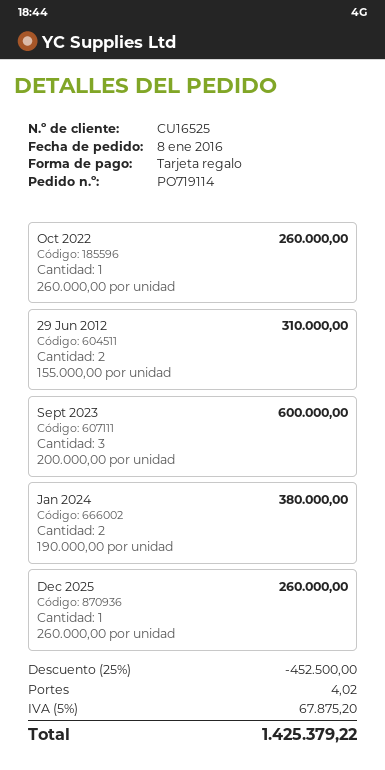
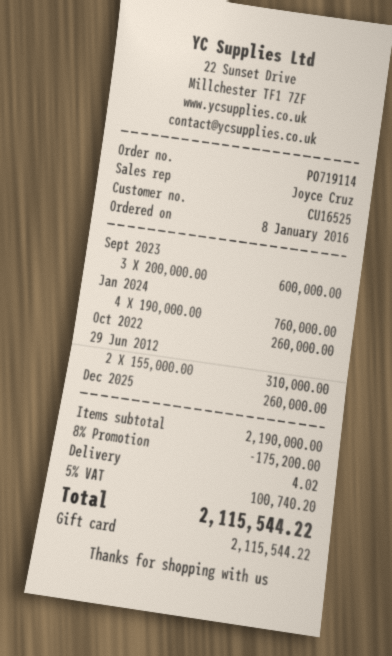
Jan 2024: 2 x 190000.00 = 380000.00 -> 4 x 190000.00 = 760000.00
discount: 25% = 452500.00 -> 8% = 175200.00
tax: 5% = 67875.20 -> 5% = 100740.20
total: 1425379.22 -> 2115544.22

